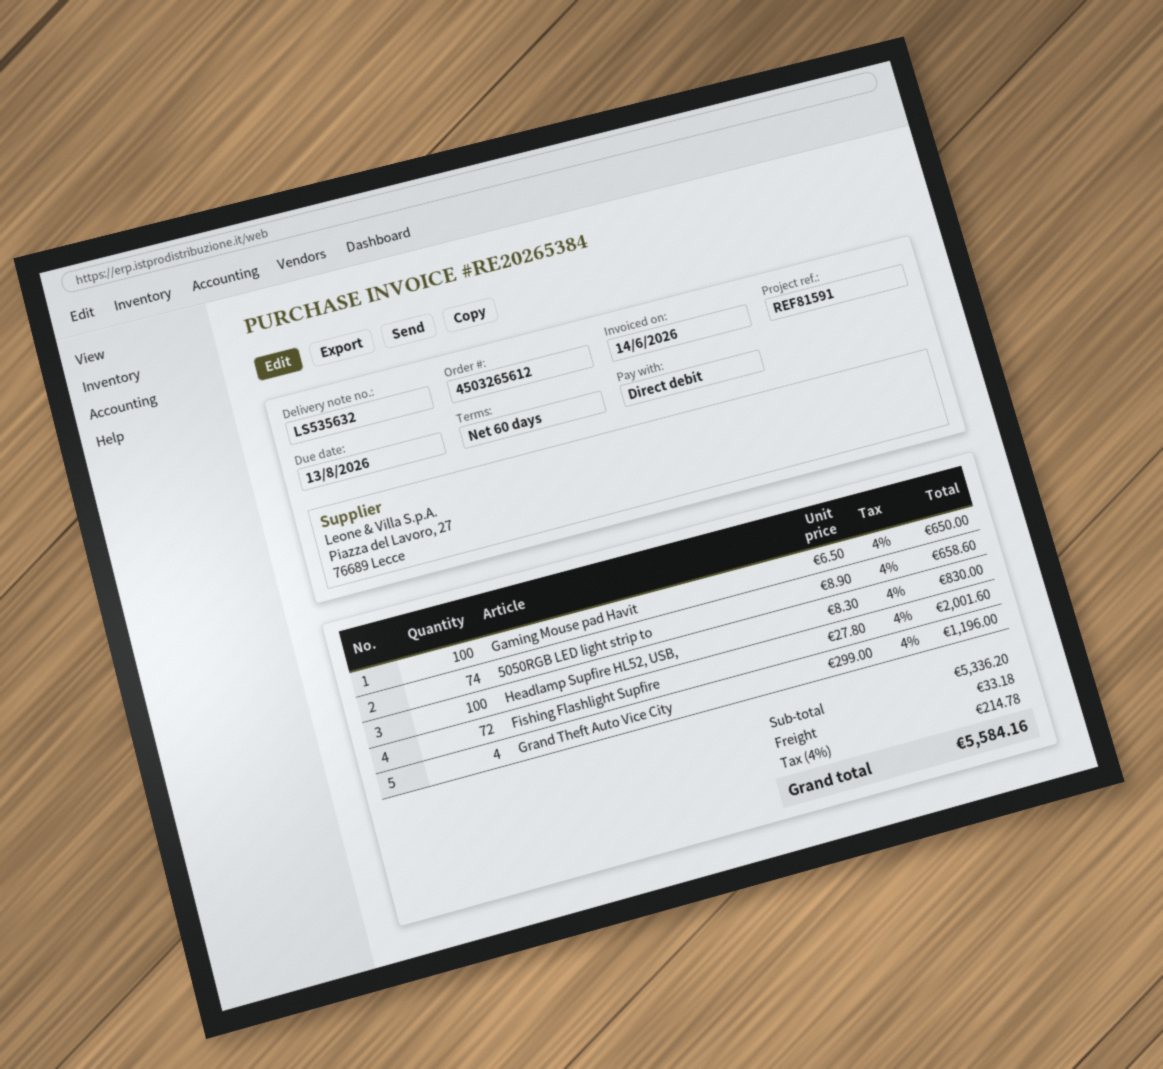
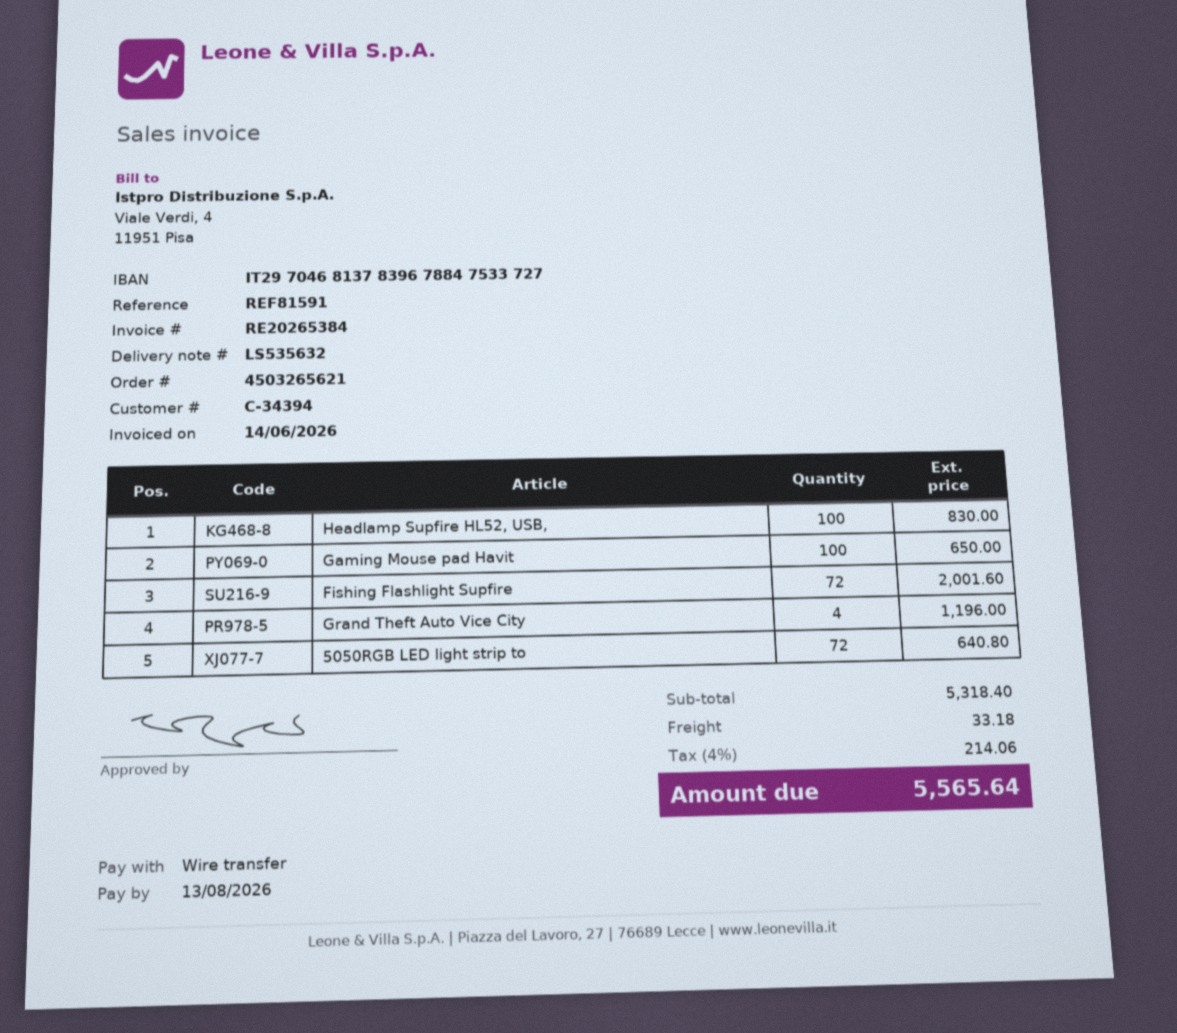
order number: 4503265612 -> 4503265621
payment method: direct debit -> bank transfer
5050RGB LED light strip to: 74 for 658.60 -> 72 for 640.80
subtotal: 5336.20 -> 5318.40
tax: 4% = 214.78 -> 4% = 214.06
total: 5584.16 -> 5565.64

